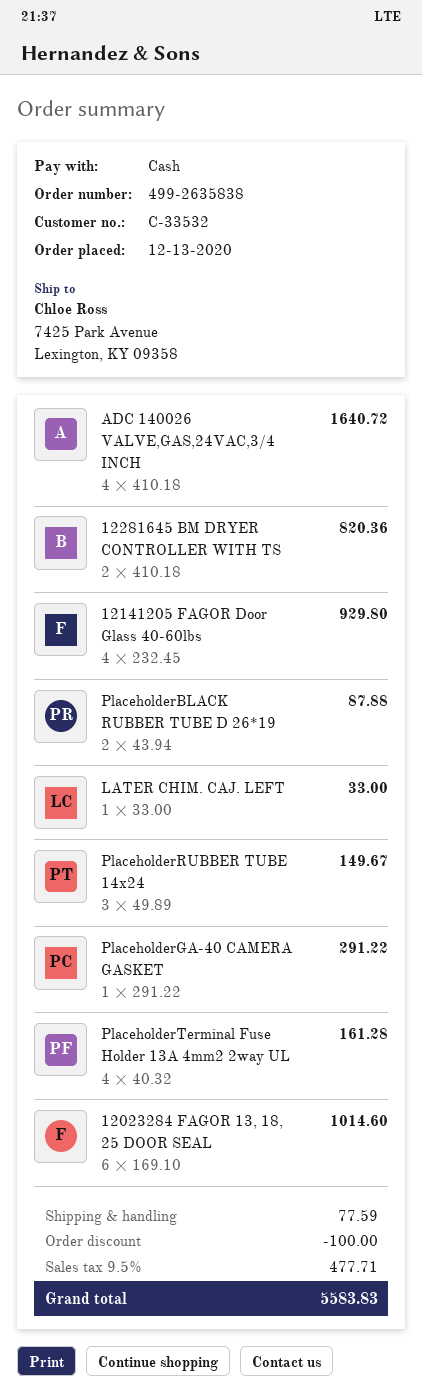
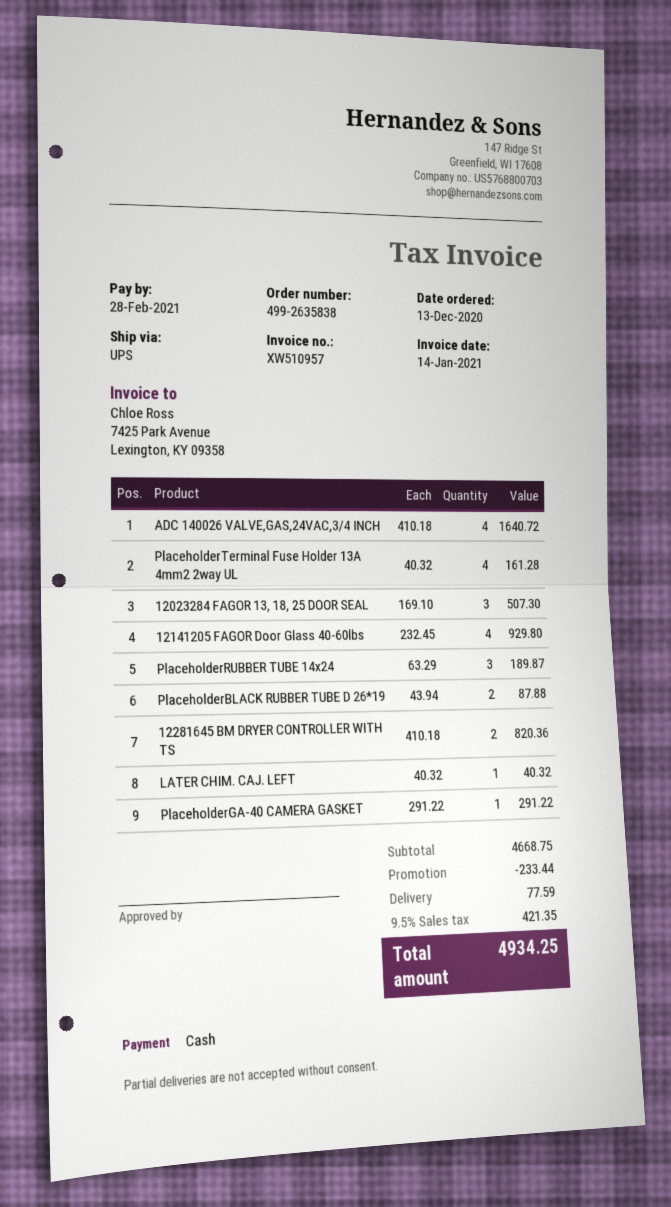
LATER CHIM. CAJ. LEFT: 1 x 33.00 = 33.00 -> 1 x 40.32 = 40.32
PlaceholderRUBBER TUBE 14x24: 3 x 49.89 = 149.67 -> 3 x 63.29 = 189.87
12023284 FAGOR 13, 18, 25 DOOR SEAL: 6 x 169.10 = 1014.60 -> 3 x 169.10 = 507.30
discount: 100.00 -> 233.44
tax: 9.5% = 477.71 -> 9.5% = 421.35
total: 5583.83 -> 4934.25

